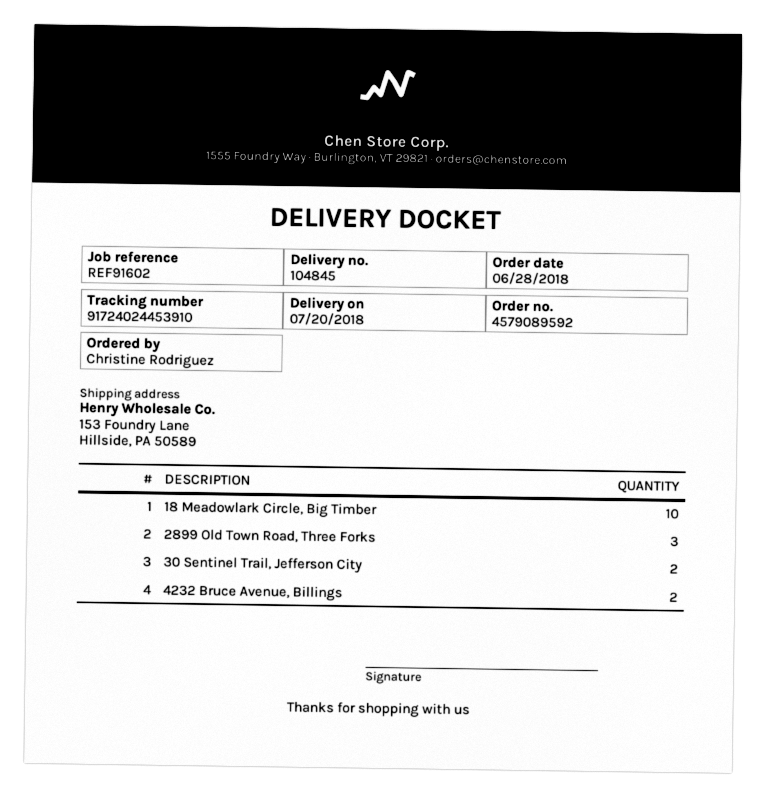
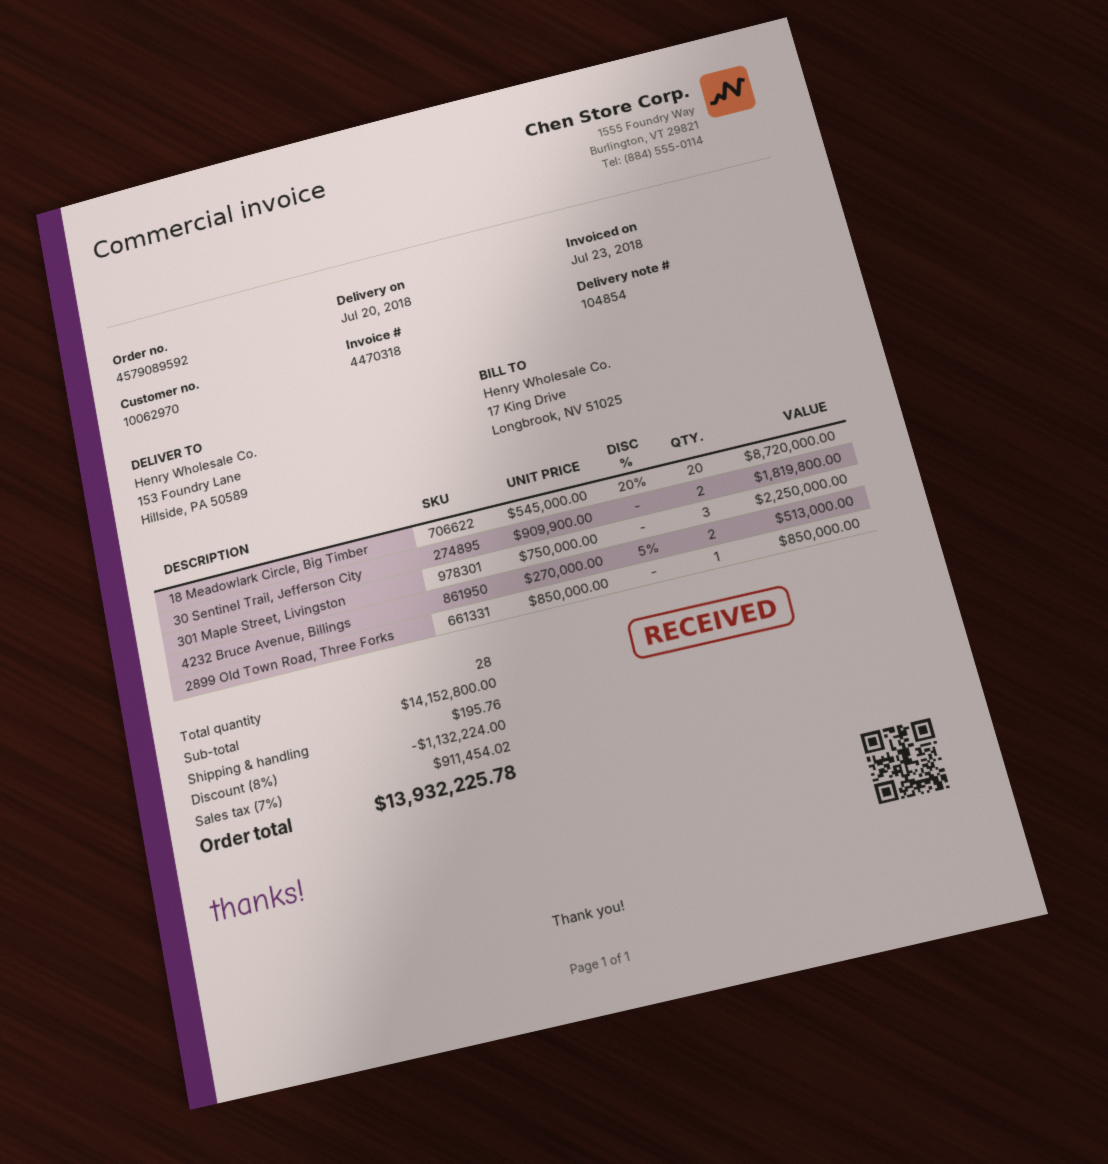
delivery note number: 104845 -> 104854
18 Meadowlark Circle, Big Timber: 10 -> 20
2899 Old Town Road, Three Forks: 3 -> 1
301 Maple Street, Livingston: none -> 3

